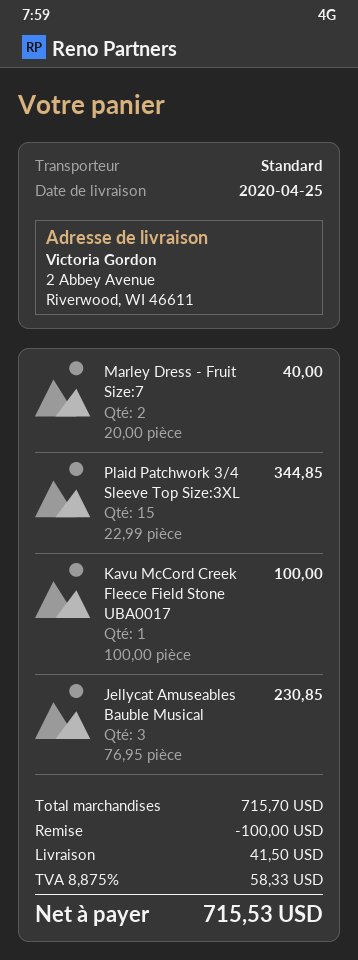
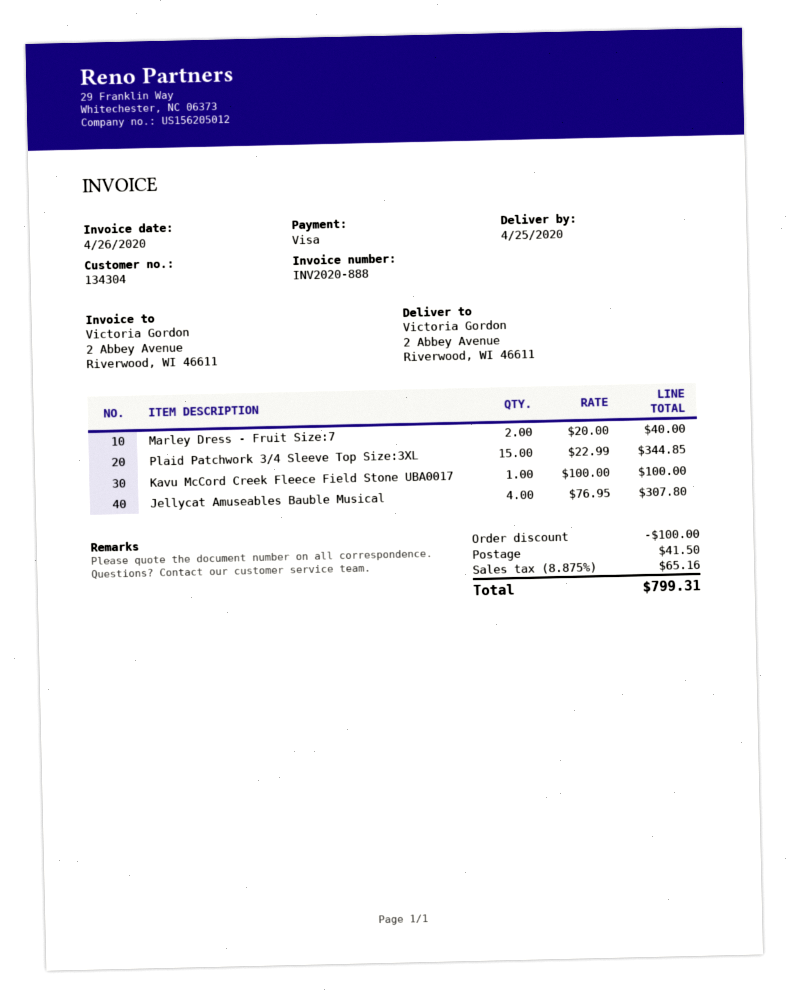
Jellycat Amuseables Bauble Musical: 3 x 76.95 = 230.85 -> 4 x 76.95 = 307.80
tax: 8.875% = 58.33 -> 8.875% = 65.16
total: 715.53 -> 799.31

